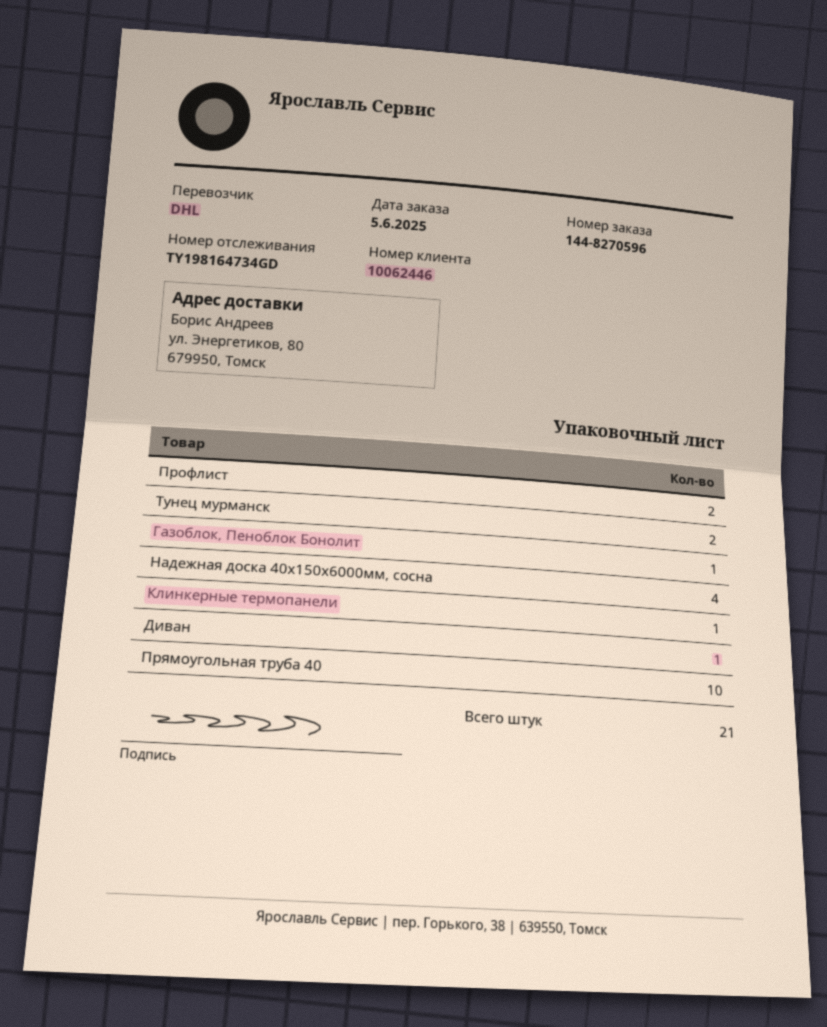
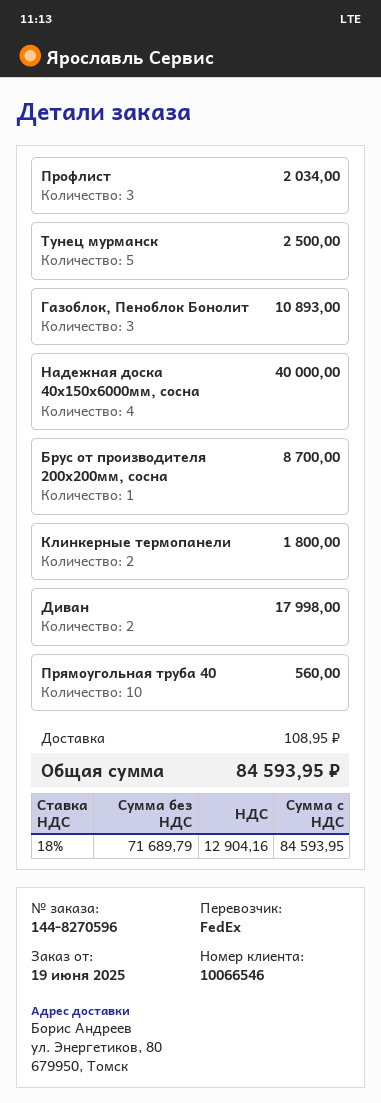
order date: 2025-06-05 -> 2025-06-19
customer number: 10062446 -> 10066546
shipping method: DHL -> FedEx
Профлист: 2 -> 3
Тунец мурманск: 2 -> 5
Газоблок, Пеноблок Бонолит: 1 -> 3
Клинкерные термопанели: 1 -> 2
Диван: 1 -> 2
Брус от производителя 200х200мм, сосна: none -> 1

